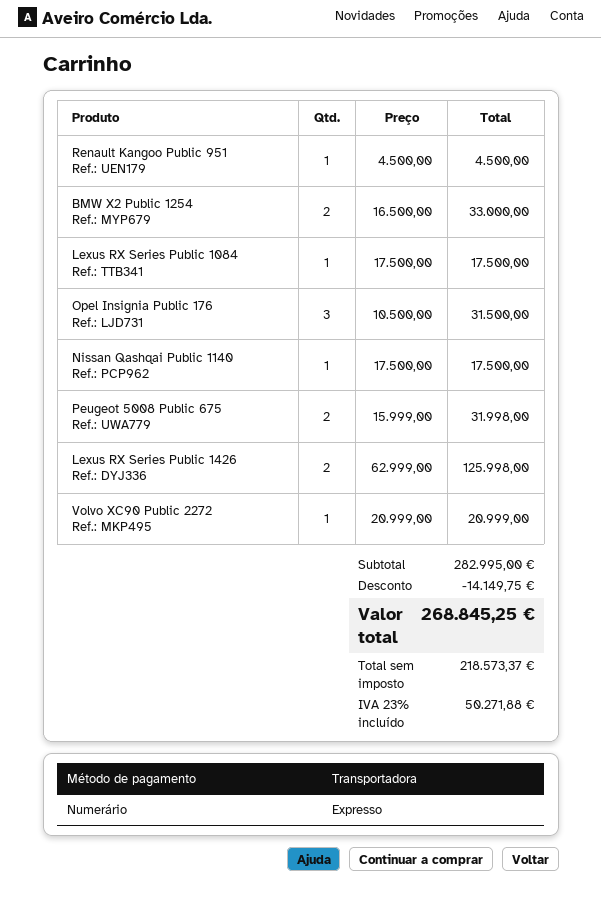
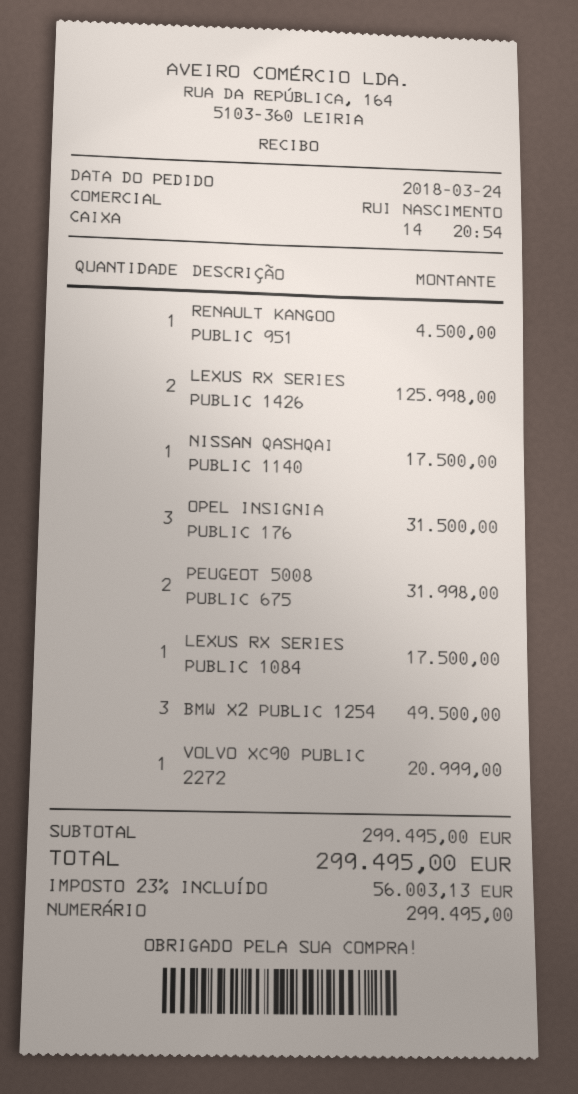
BMW X2 Public 1254: 2 for 33000.00 -> 3 for 49500.00
subtotal: 282995.00 -> 299495.00
discount: 14149.75 -> none
tax: 23% = 50271.88 -> 23% = 56003.13
total: 268845.25 -> 299495.00

